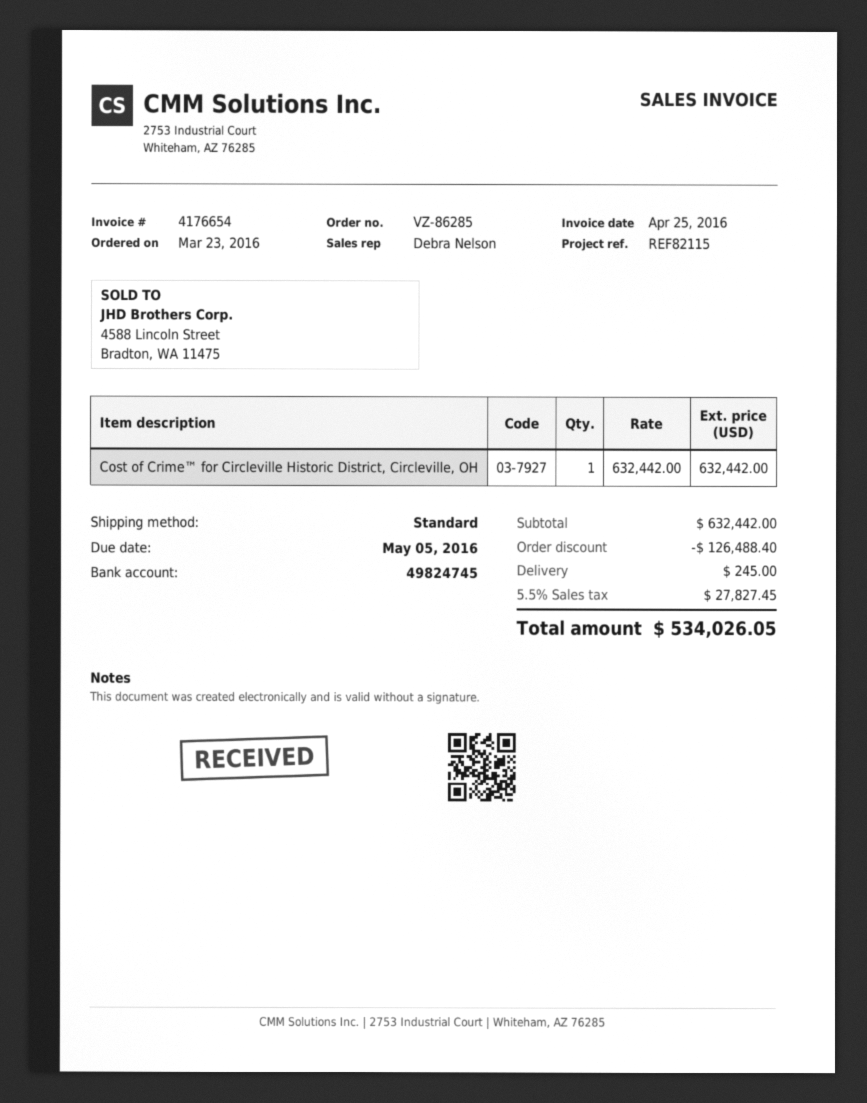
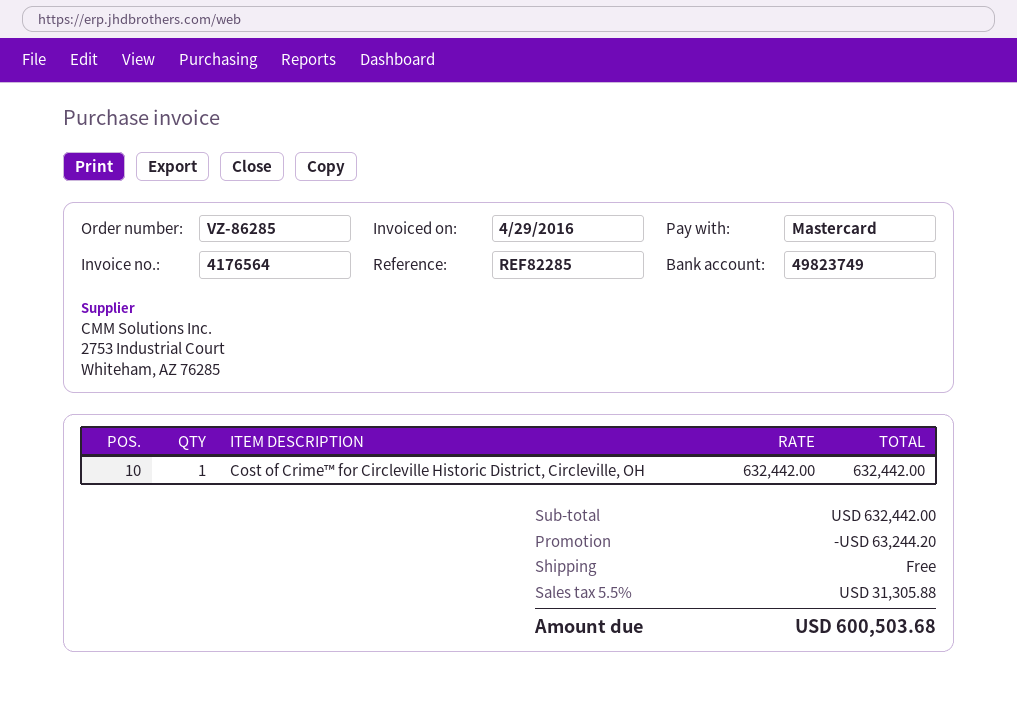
invoice number: 4176654 -> 4176564
invoice date: 2016-04-25 -> 2016-04-29
reference: REF82115 -> REF82285
bank account: 49824745 -> 49823749
discount: 126488.40 -> 63244.20
shipping: 245.00 -> 0.00
tax: 5.5% = 27827.45 -> 5.5% = 31305.88
total: 534026.05 -> 600503.68

